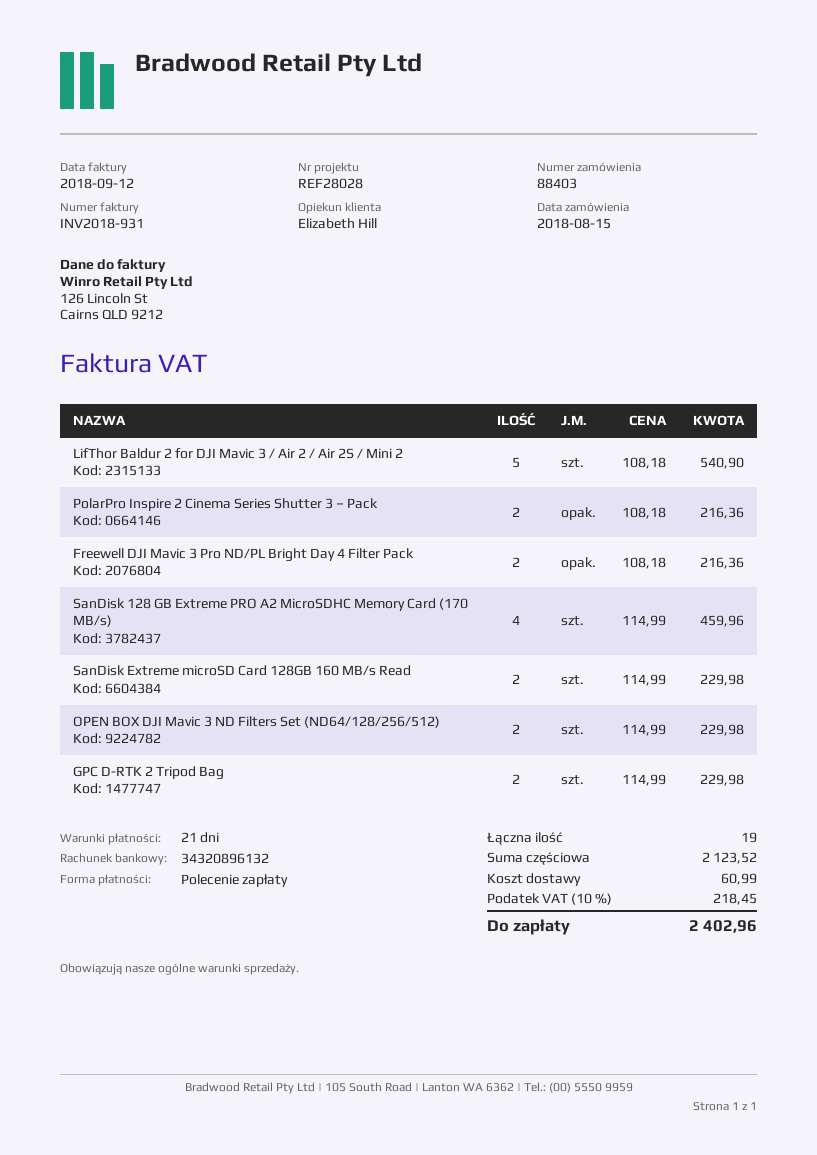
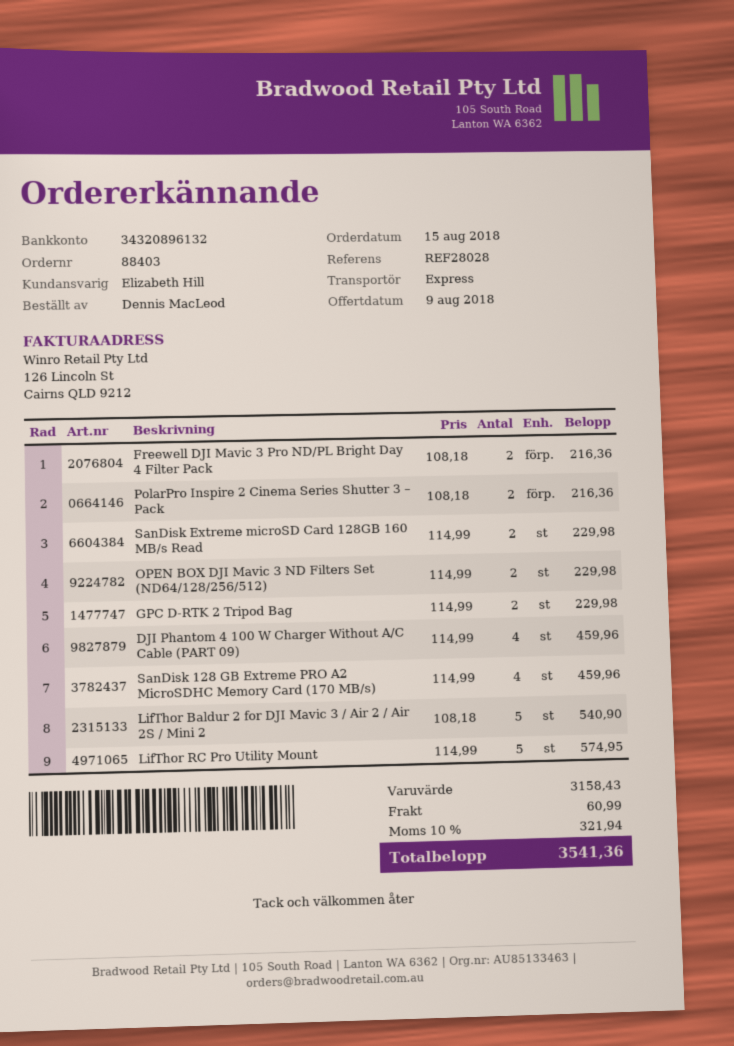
DJI Phantom 4 100 W Charger Without A/C Cable (PART 09): none -> 4 x 114.99 = 459.96
LifThor RC Pro Utility Mount: none -> 5 x 114.99 = 574.95
subtotal: 2123.52 -> 3158.43
tax: 10% = 218.45 -> 10% = 321.94
total: 2402.96 -> 3541.36

